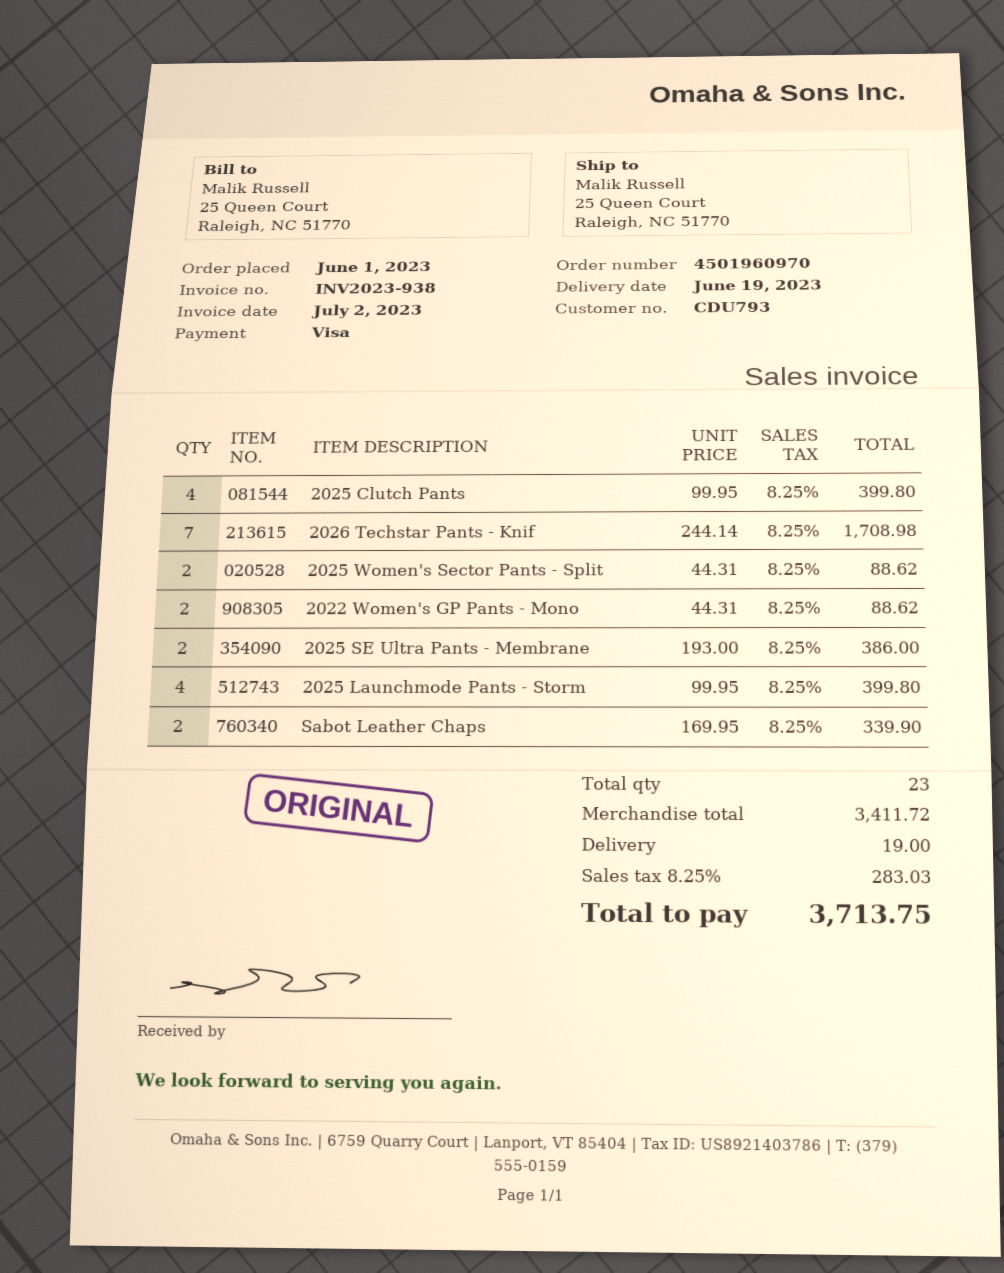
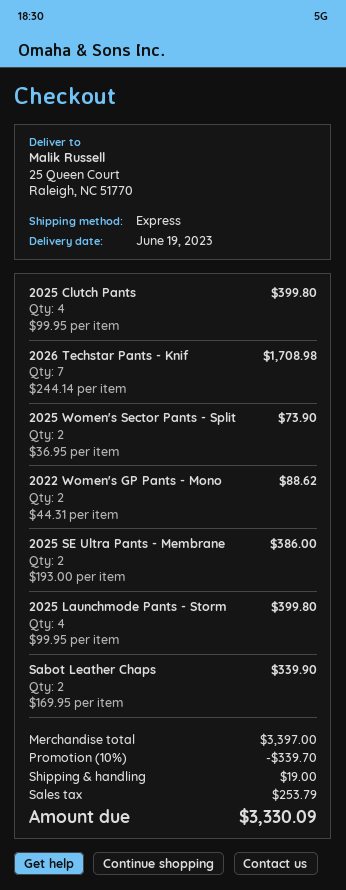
2025 Women's Sector Pants - Split: 2 x 44.31 = 88.62 -> 2 x 36.95 = 73.90
subtotal: 3411.72 -> 3397.00
discount: none -> 10% = 339.70
tax: 283.03 -> 253.79
total: 3713.75 -> 3330.09

